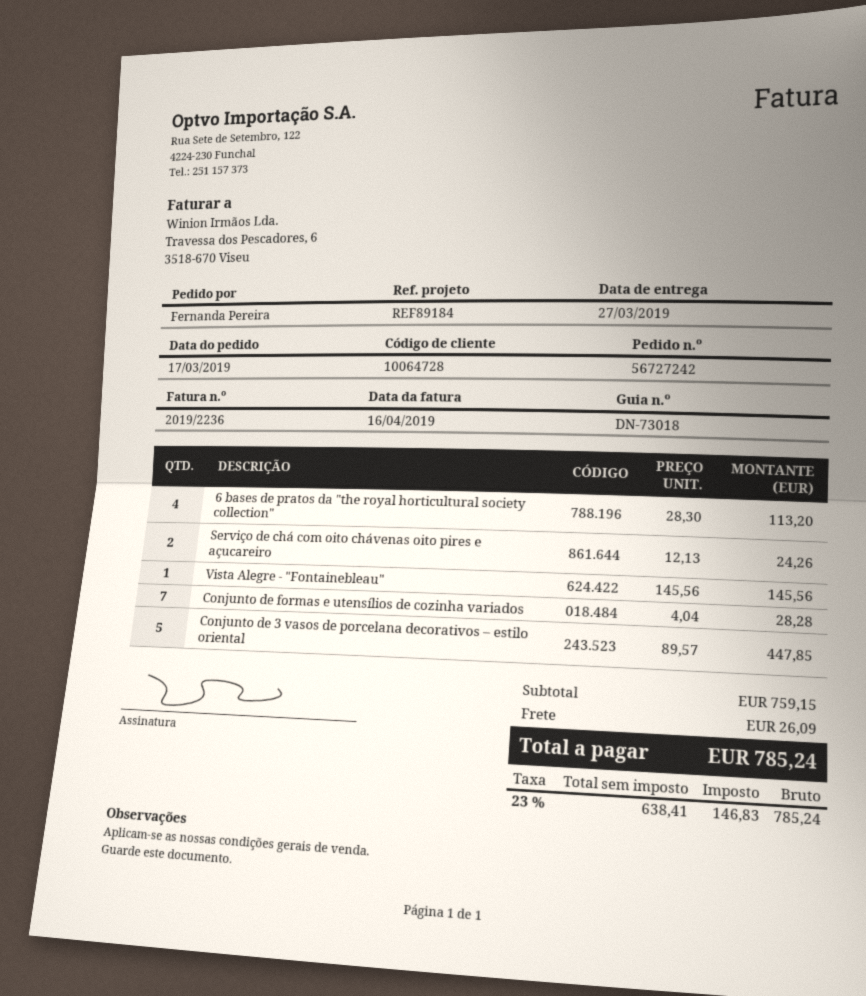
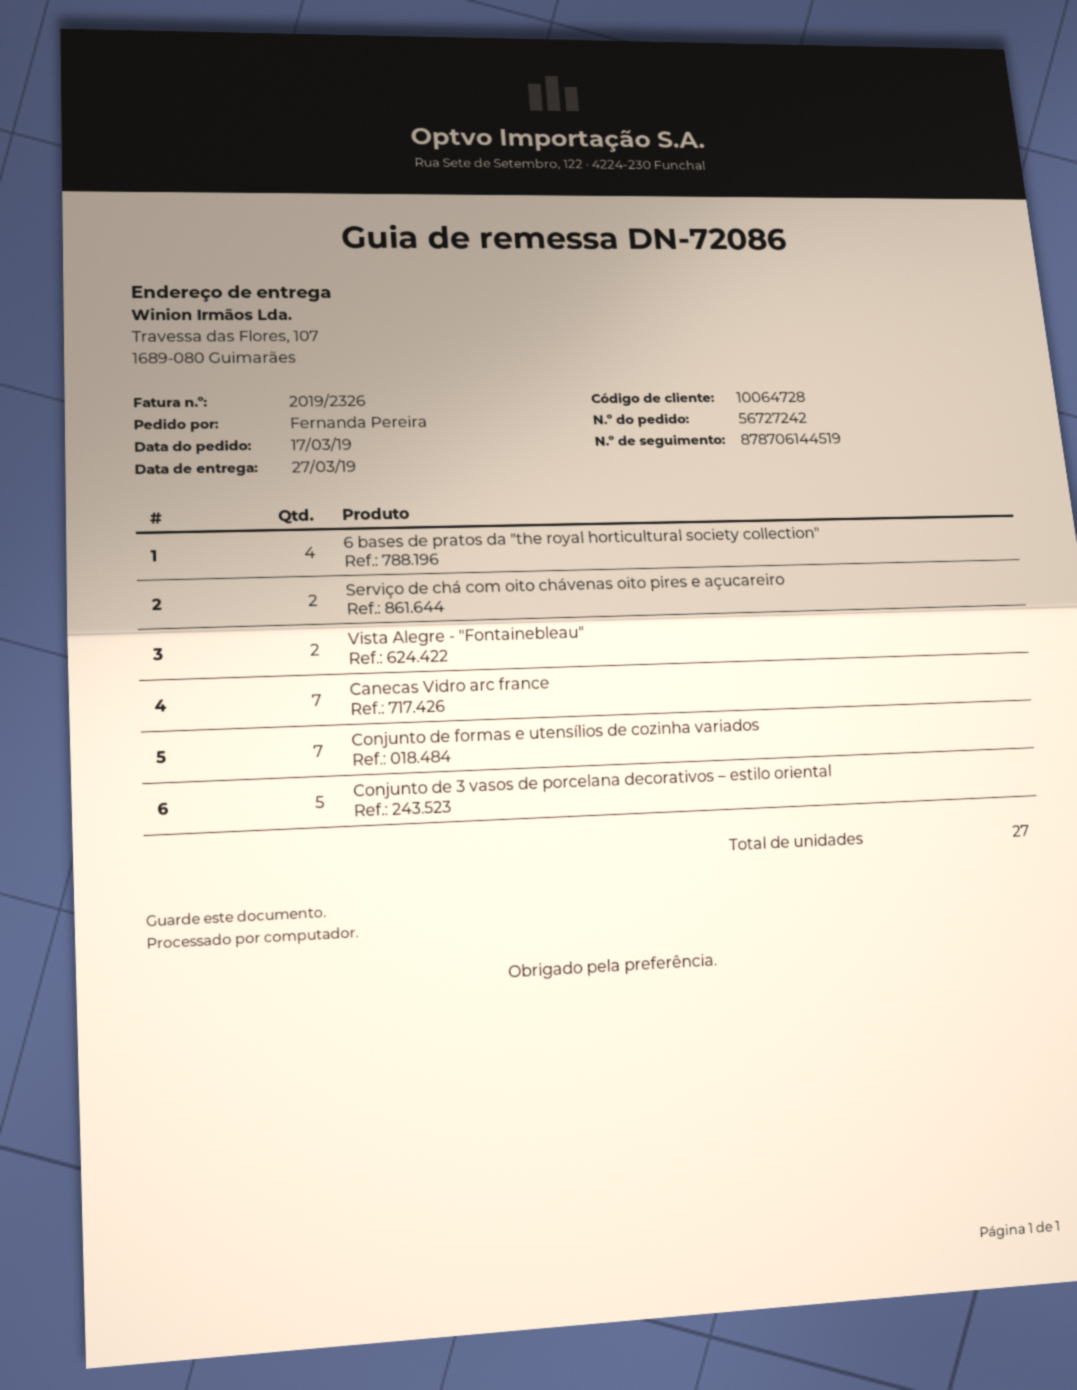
delivery note number: DN-73018 -> DN-72086
invoice number: 2019/2236 -> 2019/2326
Vista Alegre - "Fontainebleau": 1 -> 2
Canecas Vidro arc france: none -> 7

